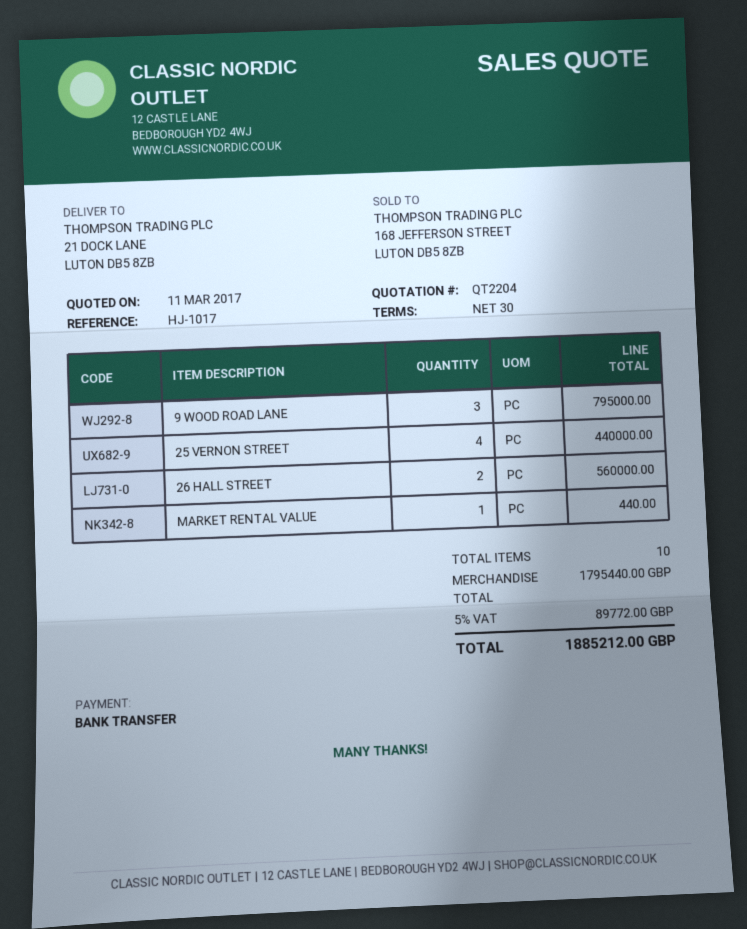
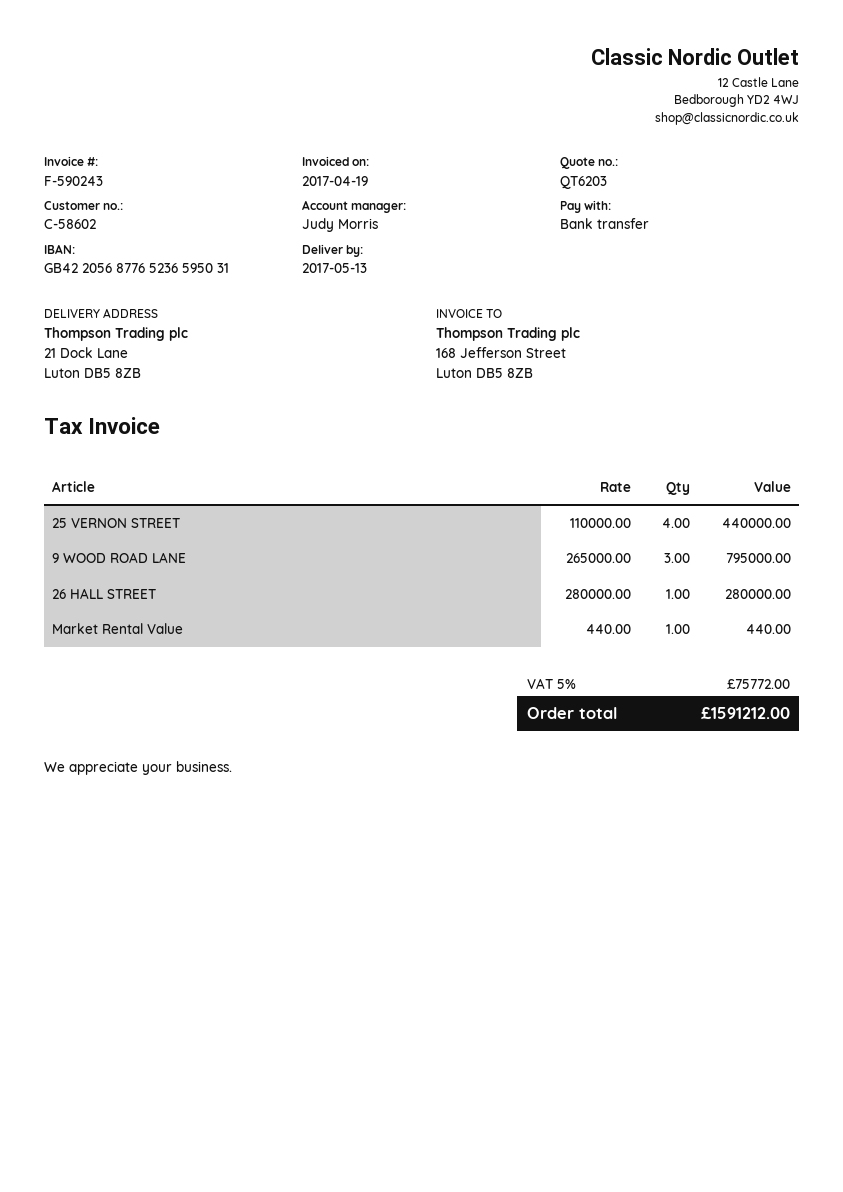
quote number: QT2204 -> QT6203
26 HALL STREET: 2 for 560000.00 -> 1 for 280000.00
tax: 5% = 89772.00 -> 5% = 75772.00
total: 1885212.00 -> 1591212.00

